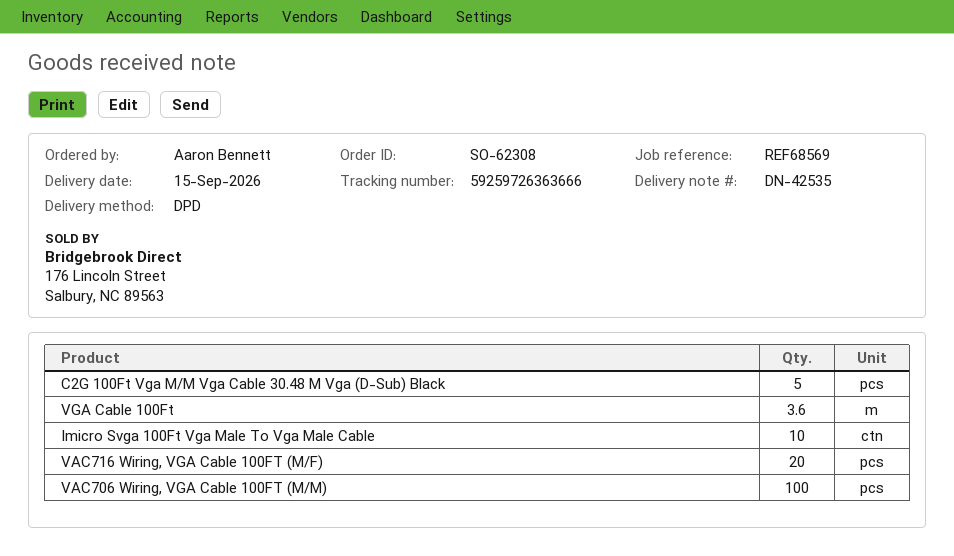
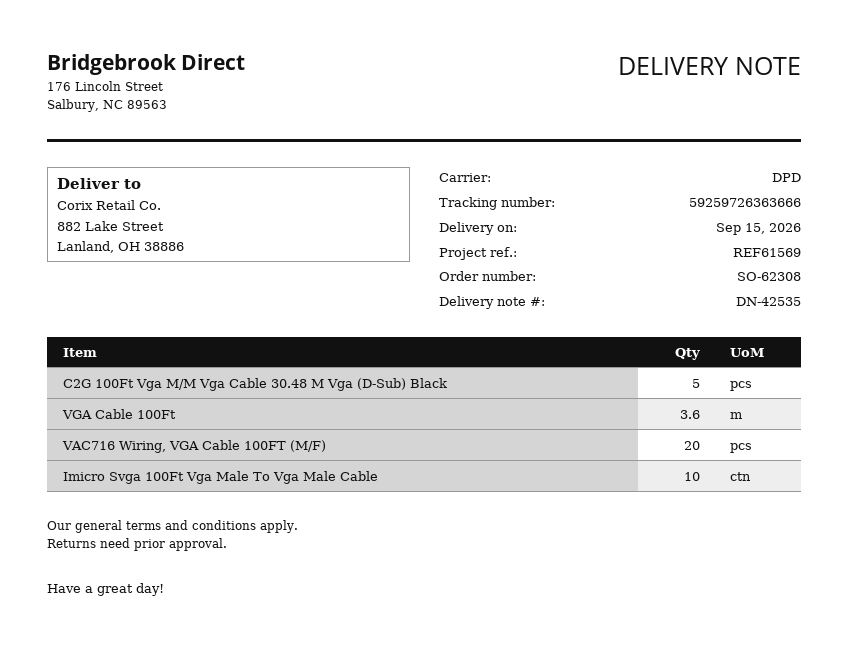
reference: REF68569 -> REF61569
VAC706 Wiring, VGA Cable 100FT (M/M): 100 -> none

